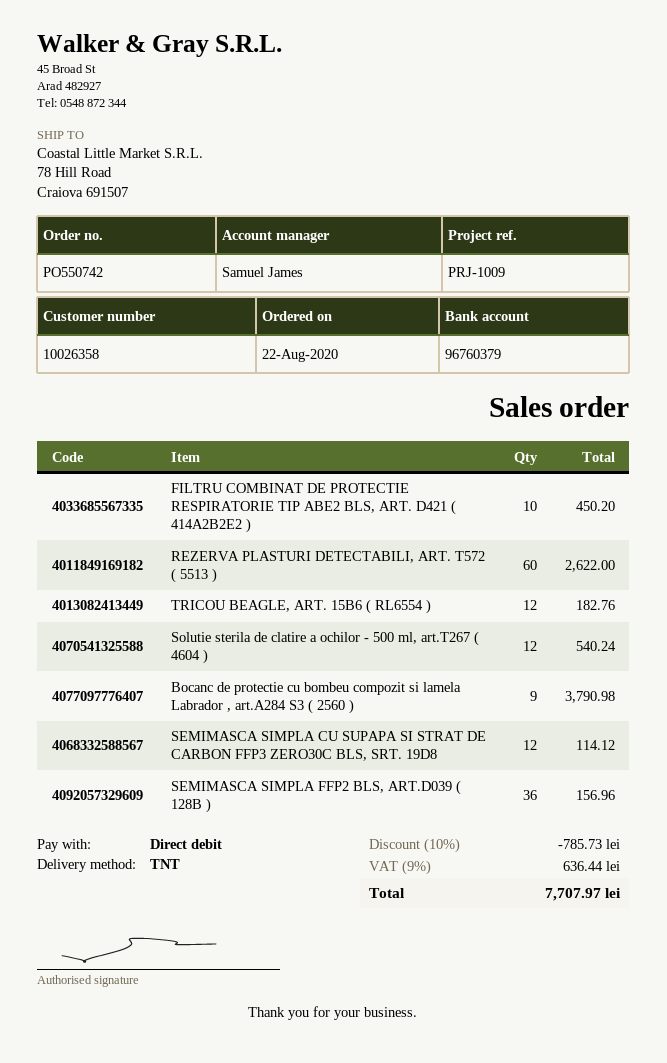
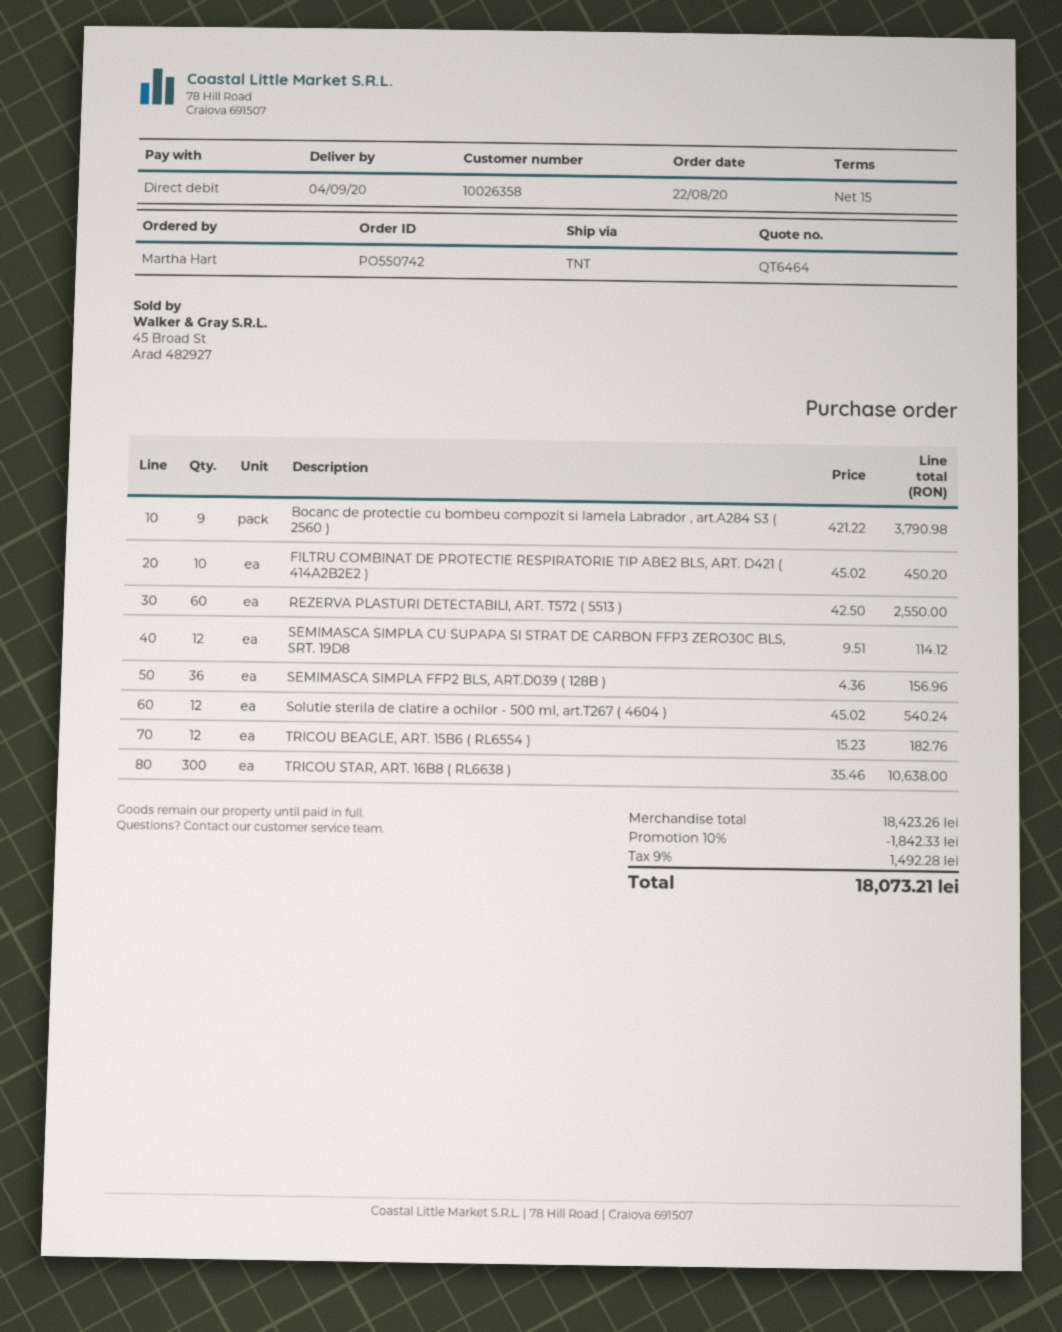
REZERVA PLASTURI DETECTABILI, ART. T572 ( 5513 ): 60 for 2622.00 -> 60 for 2550.00
TRICOU STAR, ART. 16B8 ( RL6638 ): none -> 300 for 10638.00
discount: 10% = 785.73 -> 10% = 1842.33
tax: 9% = 636.44 -> 9% = 1492.28
total: 7707.97 -> 18073.21

